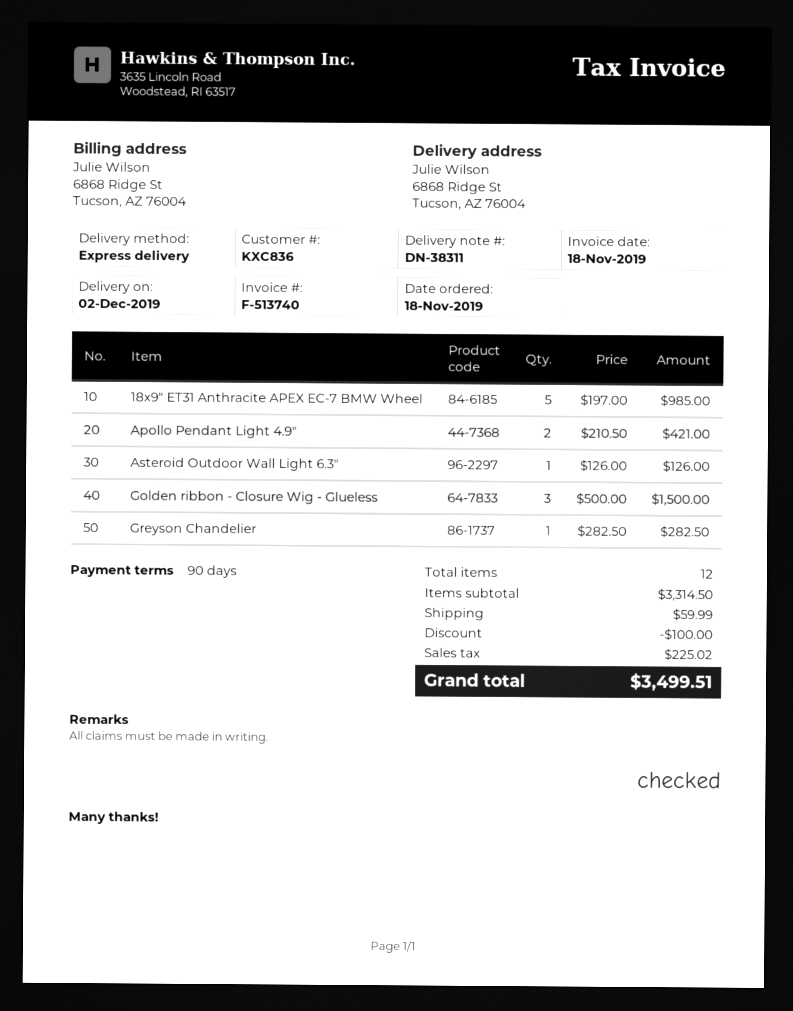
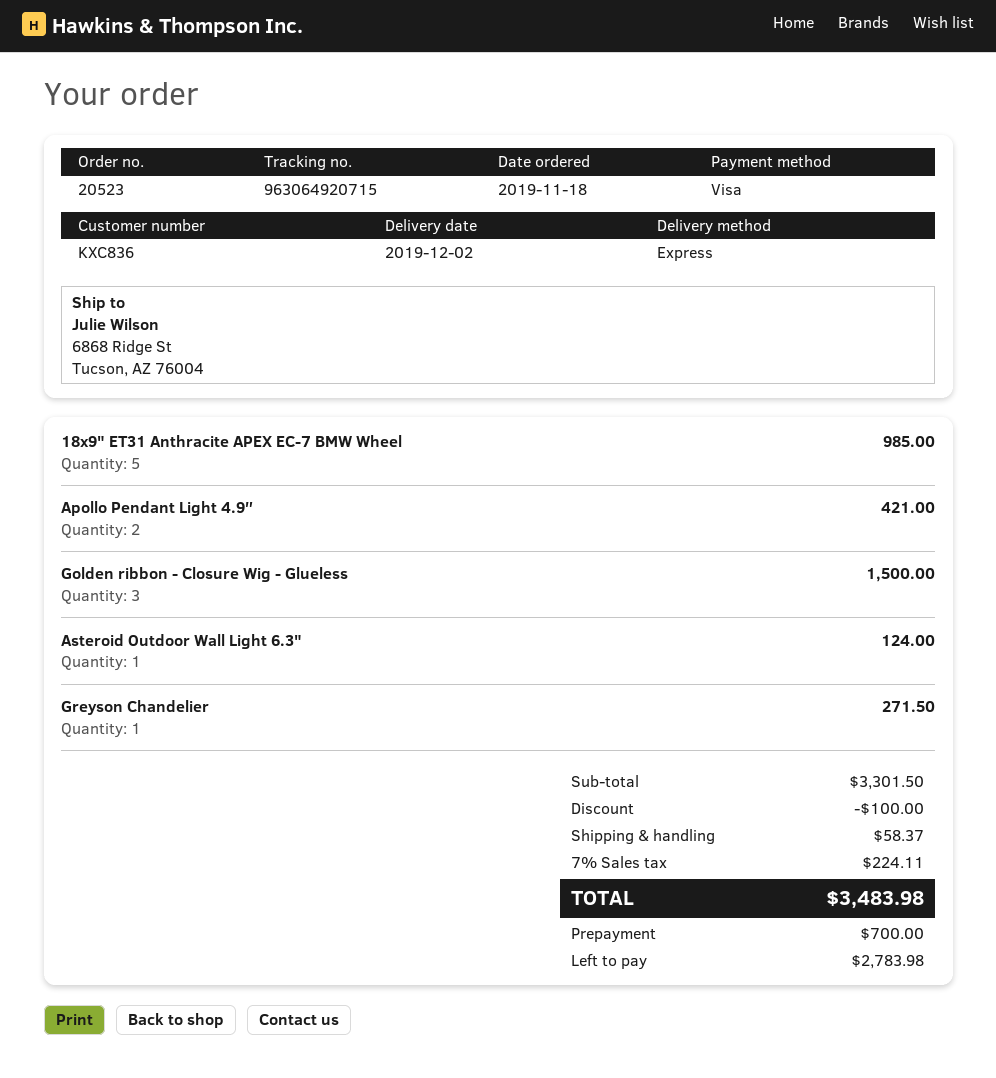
Asteroid Outdoor Wall Light 6.3": 1 for 126.00 -> 1 for 124.00
Greyson Chandelier: 1 for 282.50 -> 1 for 271.50
subtotal: 3314.50 -> 3301.50
shipping: 59.99 -> 58.37
tax: 225.02 -> 224.11
total: 3499.51 -> 3483.98

